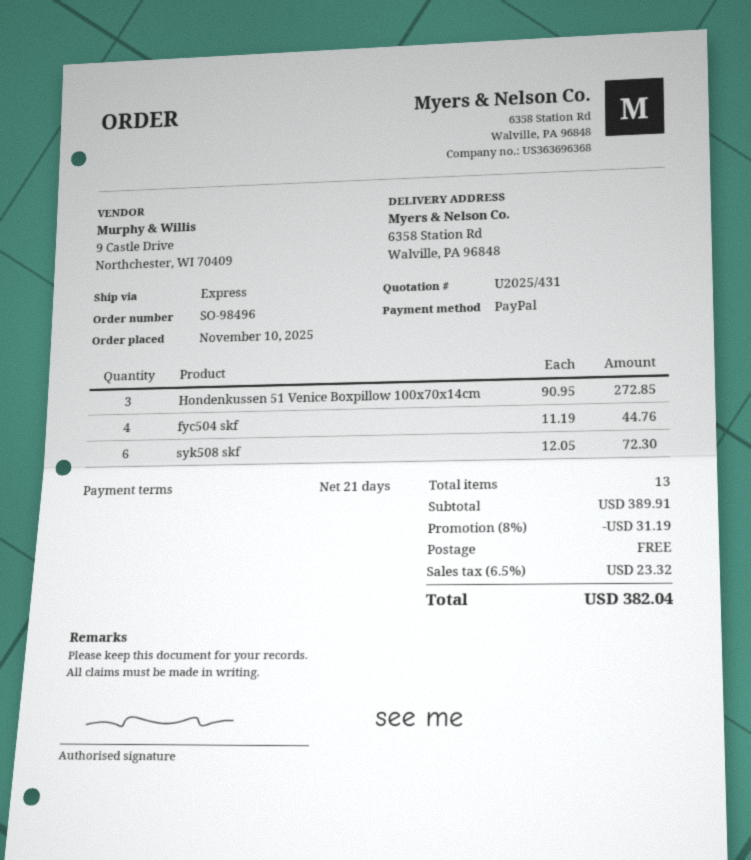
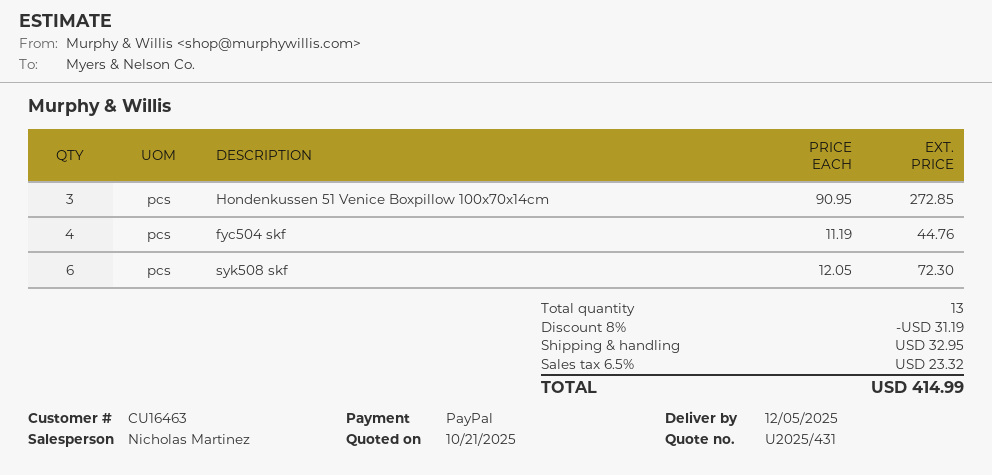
shipping: 0.00 -> 32.95
total: 382.04 -> 414.99

